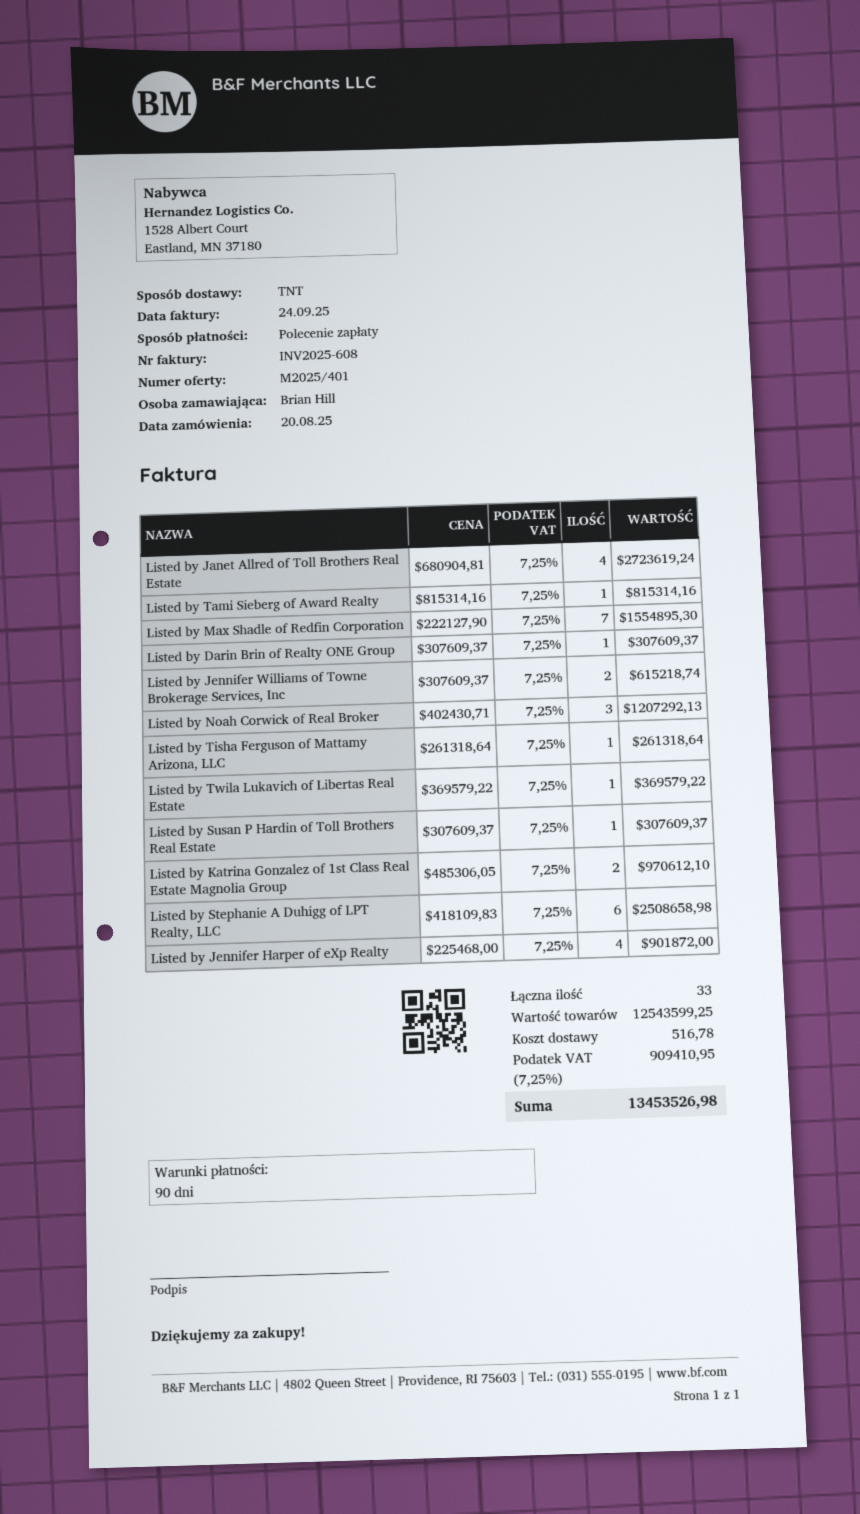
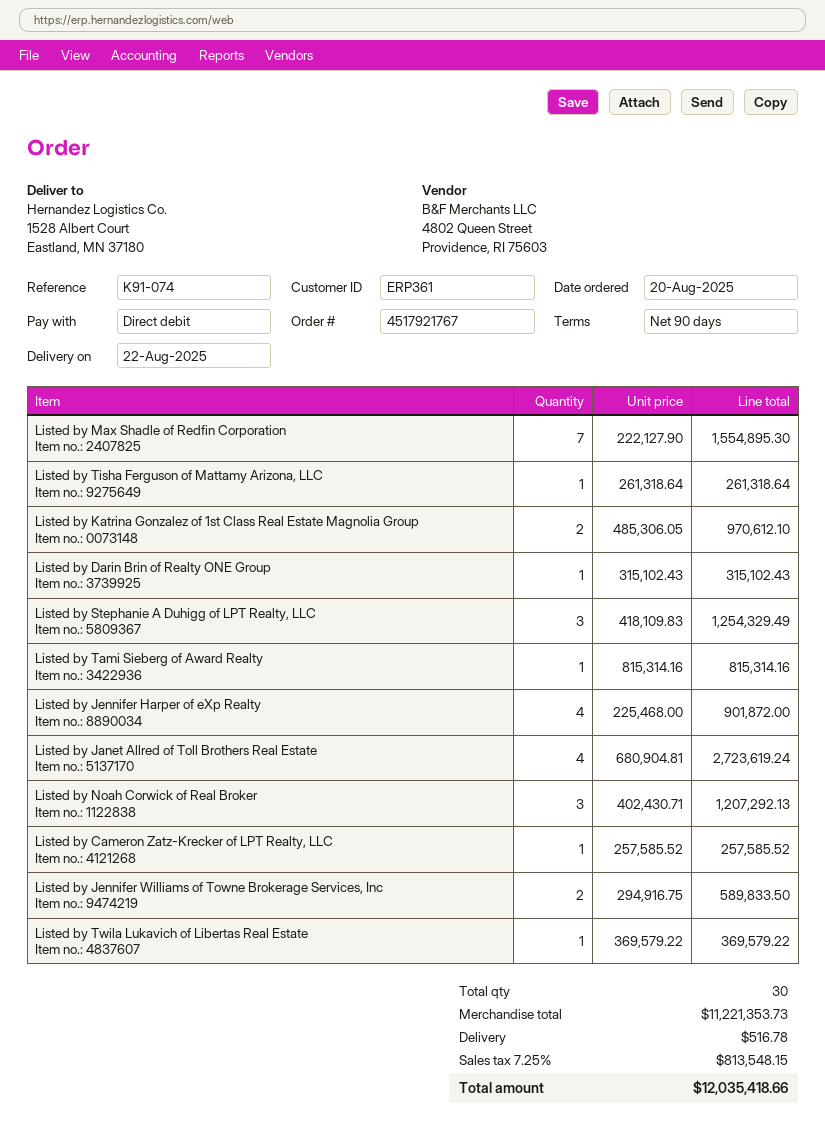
Listed by Darin Brin of Realty ONE Group: 1 x 307609.37 = 307609.37 -> 1 x 315102.43 = 315102.43
Listed by Jennifer Williams of Towne Brokerage Services, Inc: 2 x 307609.37 = 615218.74 -> 2 x 294916.75 = 589833.50
Listed by Susan P Hardin of Toll Brothers Real Estate: 1 x 307609.37 = 307609.37 -> none
Listed by Stephanie A Duhigg of LPT Realty, LLC: 6 x 418109.83 = 2508658.98 -> 3 x 418109.83 = 1254329.49
Listed by Cameron Zatz-Krecker of LPT Realty, LLC: none -> 1 x 257585.52 = 257585.52
total quantity: 33 -> 30
subtotal: 12543599.25 -> 11221353.73
tax: 7.25% = 909410.95 -> 7.25% = 813548.15
total: 13453526.98 -> 12035418.66

